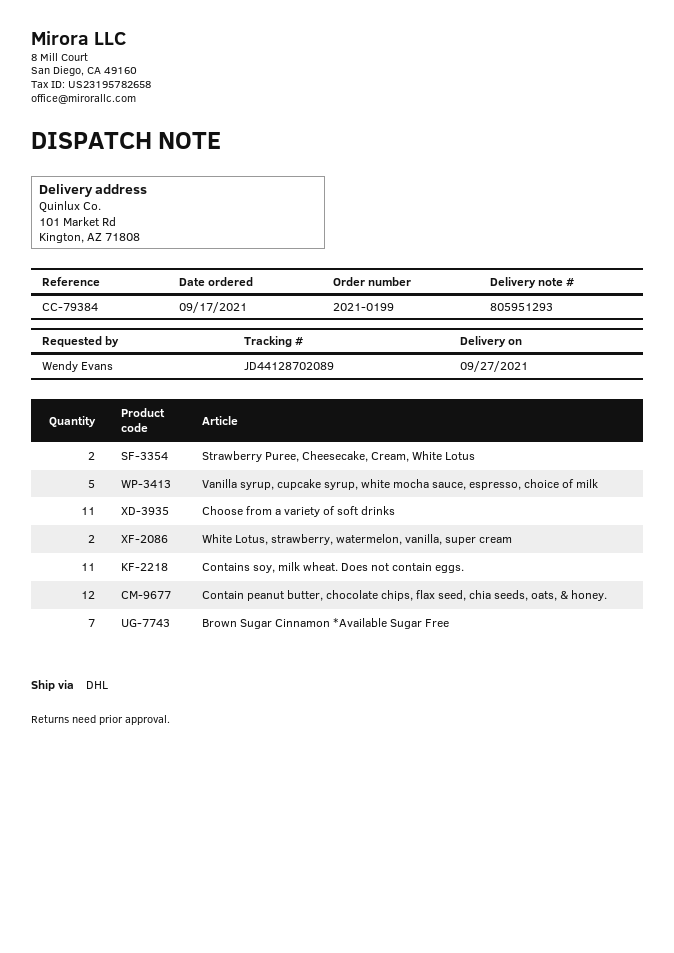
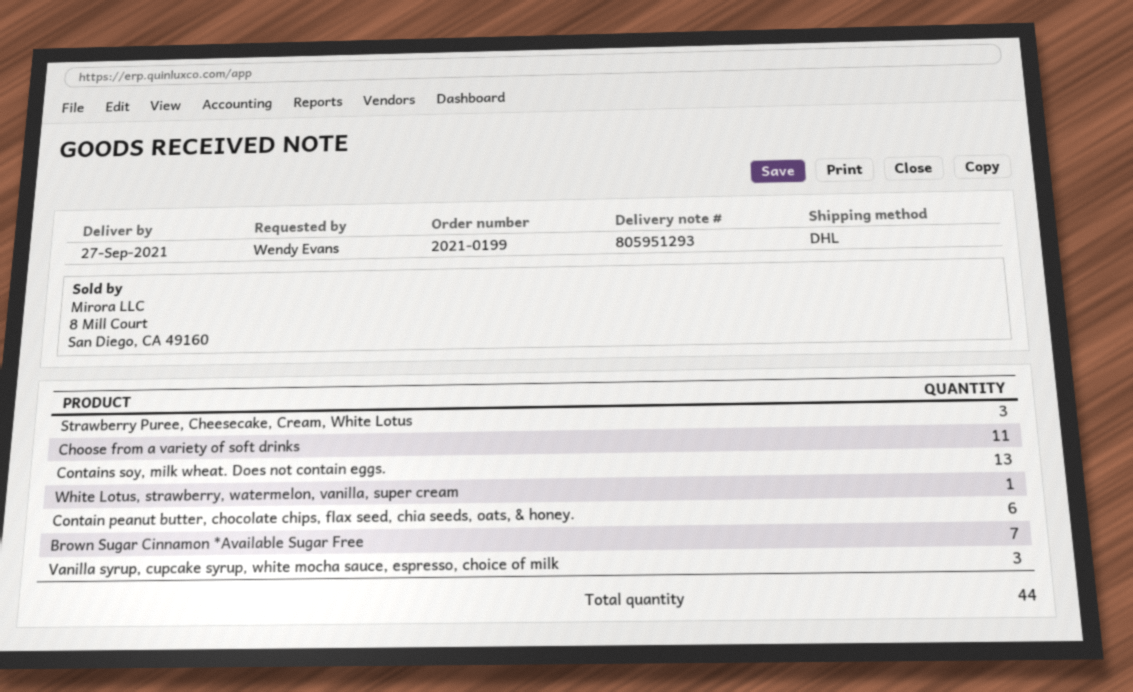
Strawberry Puree, Cheesecake, Cream, White Lotus: 2 -> 3
Vanilla syrup, cupcake syrup, white mocha sauce, espresso, choice of milk: 5 -> 3
White Lotus, strawberry, watermelon, vanilla, super cream: 2 -> 1
Contains soy, milk wheat. Does not contain eggs.: 11 -> 13
Contain peanut butter, chocolate chips, flax seed, chia seeds, oats, & honey.: 12 -> 6

